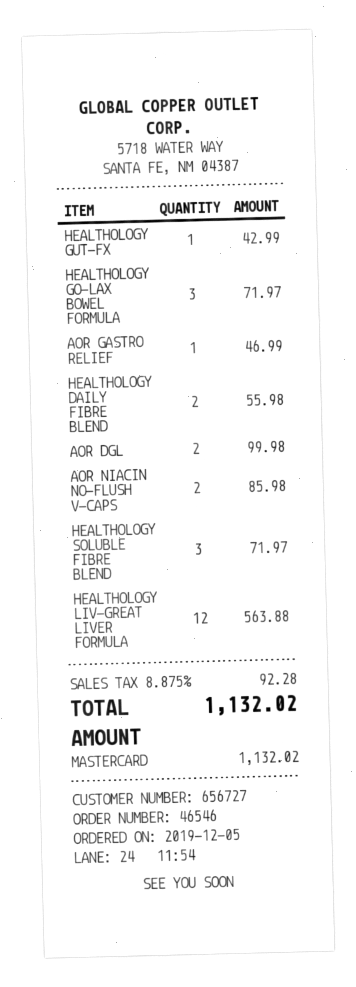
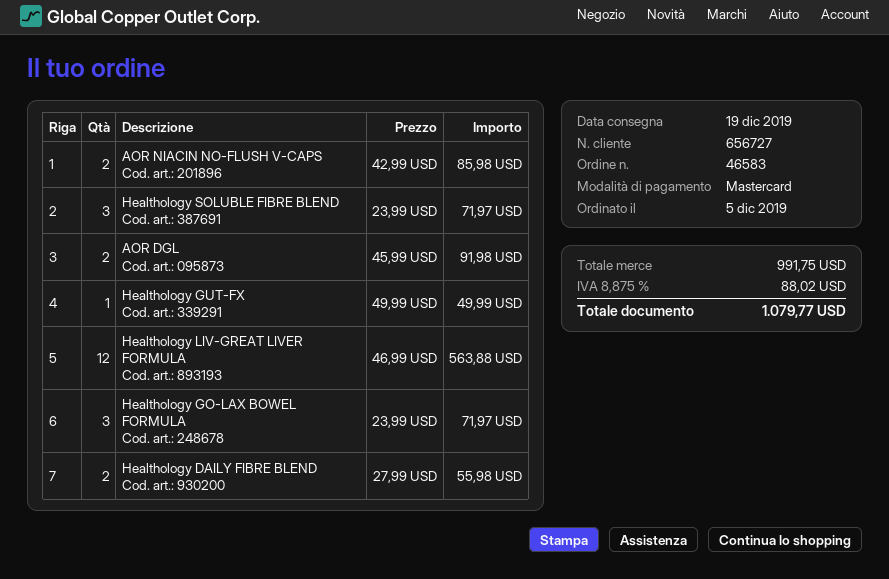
order number: 46546 -> 46583
HEALTHOLOGY GUT-FX: 1 for 42.99 -> 1 for 49.99
AOR GASTRO RELIEF: 1 for 46.99 -> none
AOR DGL: 2 for 99.98 -> 2 for 91.98
tax: 8.875% = 92.28 -> 8.875% = 88.02
total: 1132.02 -> 1079.77

